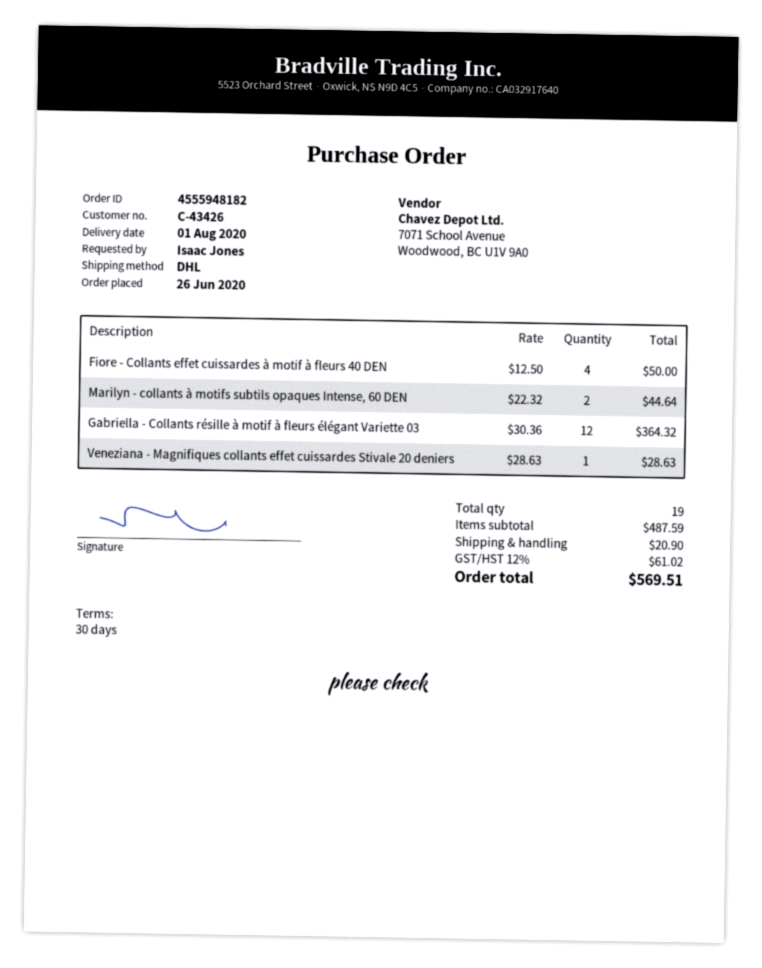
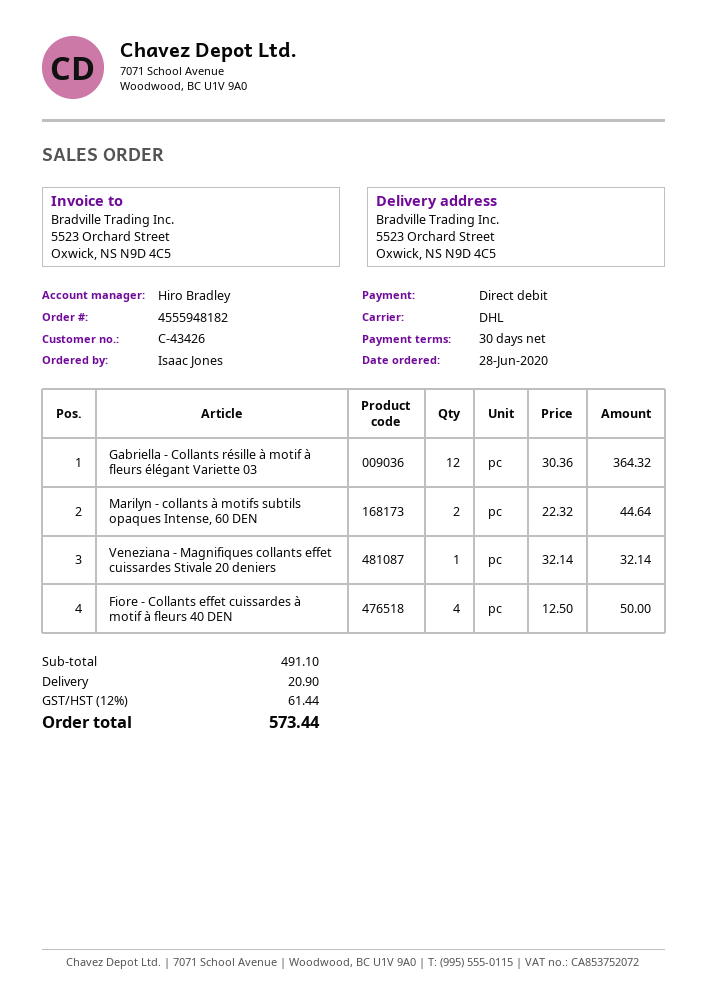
order date: 2020-06-26 -> 2020-06-28
Veneziana - Magnifiques collants effet cuissardes Stivale 20 deniers: 1 x 28.63 = 28.63 -> 1 x 32.14 = 32.14
subtotal: 487.59 -> 491.10
tax: 12% = 61.02 -> 12% = 61.44
total: 569.51 -> 573.44

